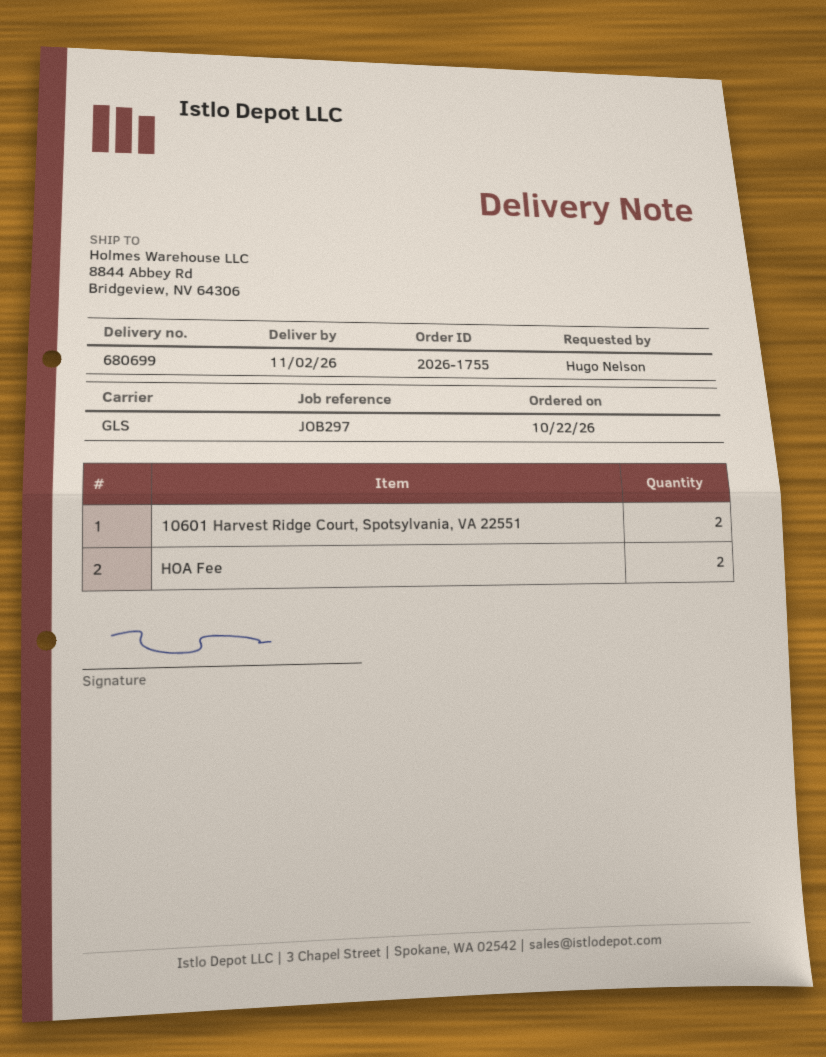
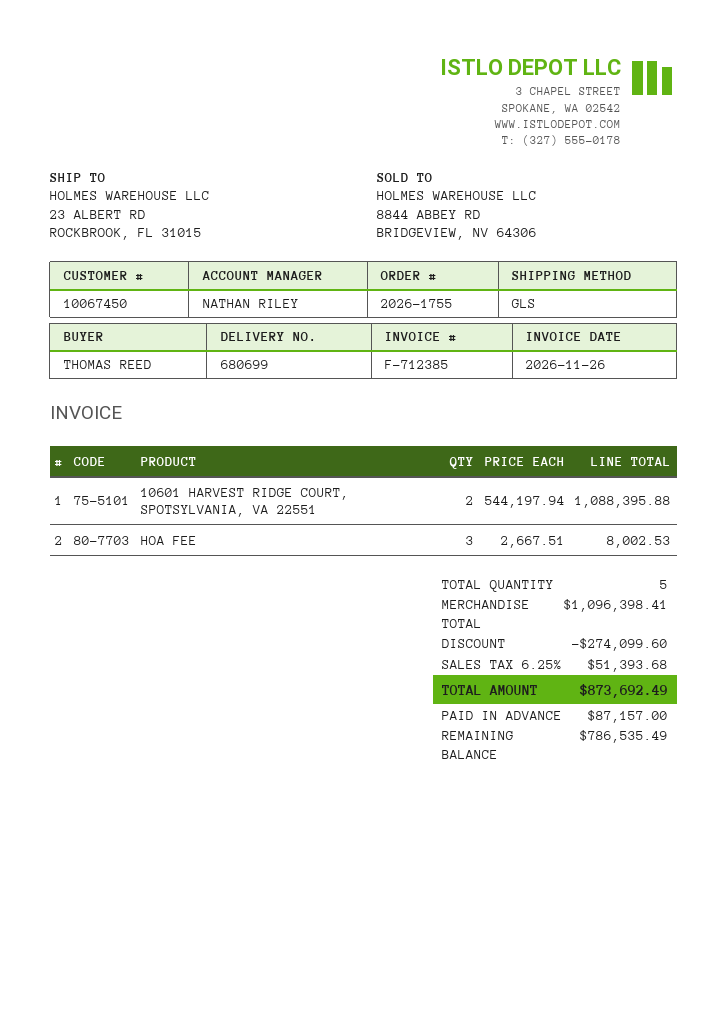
ordered by: Hugo Nelson -> THOMAS REED
ship to: 8844 Abbey Rd, Bridgeview, NV 64306 -> 23 ALBERT RD, ROCKBROOK, FL 31015
HOA Fee: 2 -> 3

